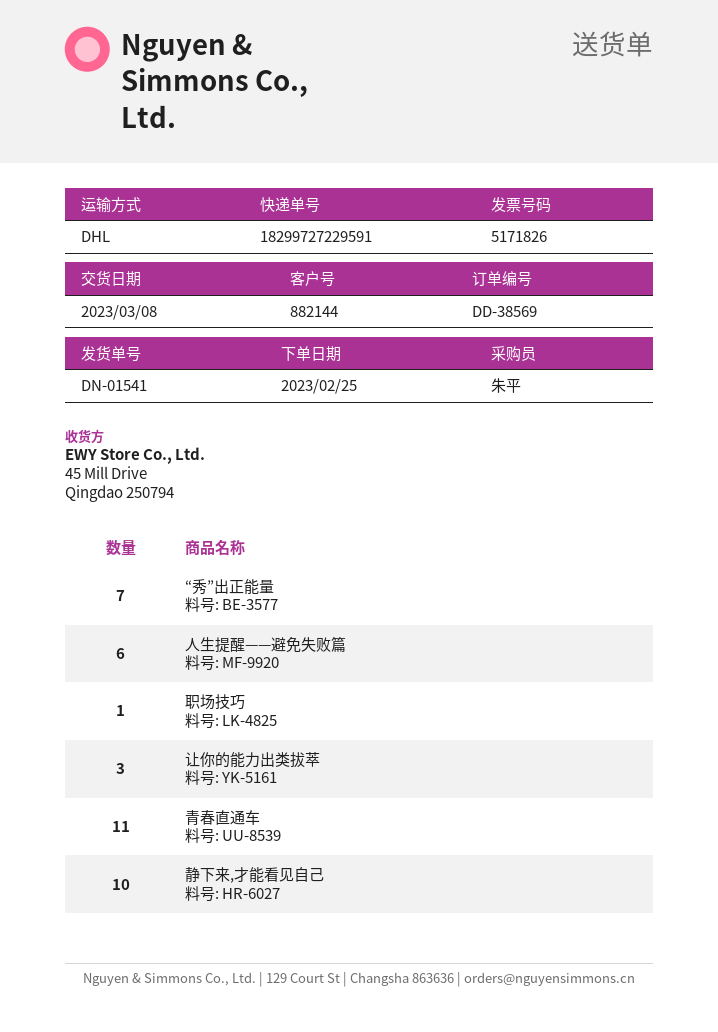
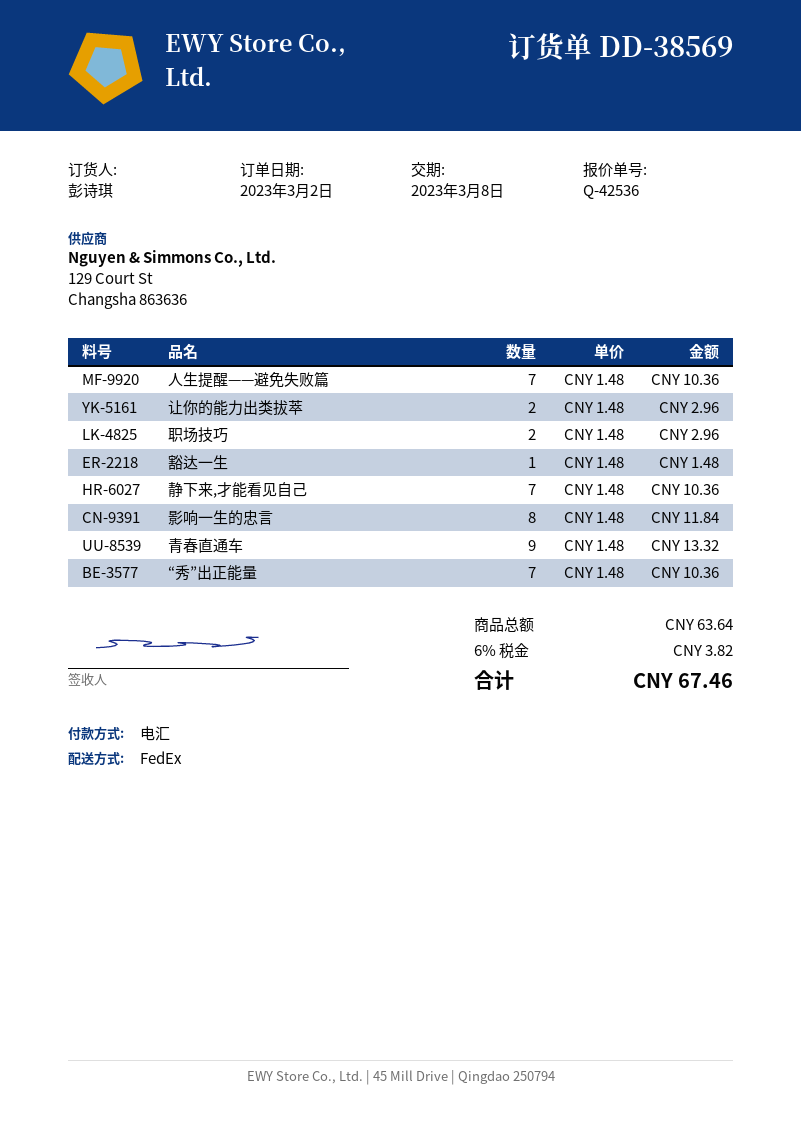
order date: 2023-02-25 -> 2023-03-02
ordered by: 朱平 -> 彭诗琪
shipping method: DHL -> FedEx
人生提醒——避免失败篇: 6 -> 7
职场技巧: 1 -> 2
让你的能力出类拔萃: 3 -> 2
青春直通车: 11 -> 9
静下来,才能看见自己: 10 -> 7
豁达一生: none -> 1
影响一生的忠言: none -> 8

